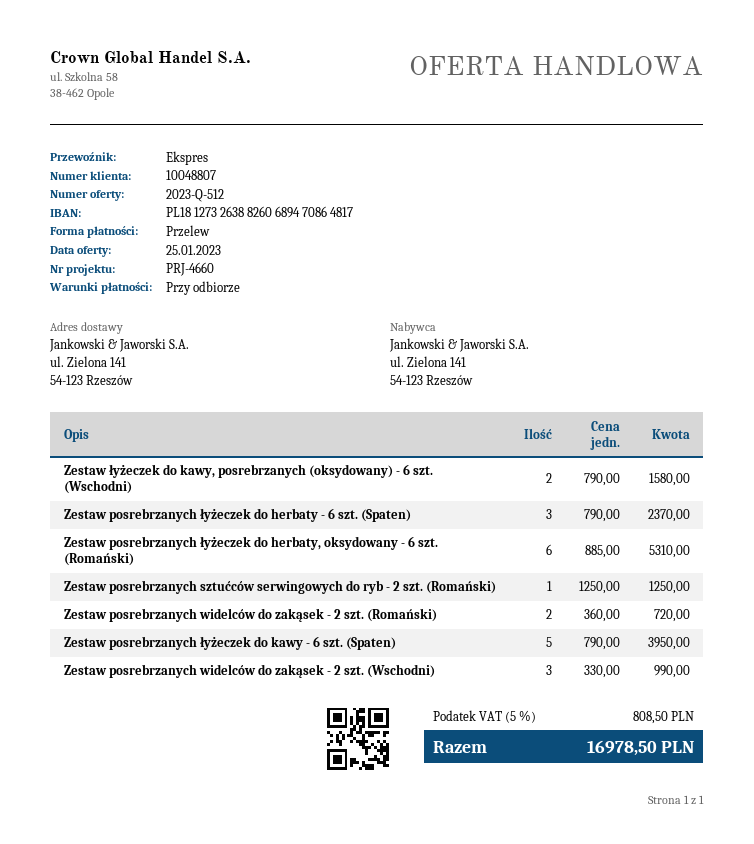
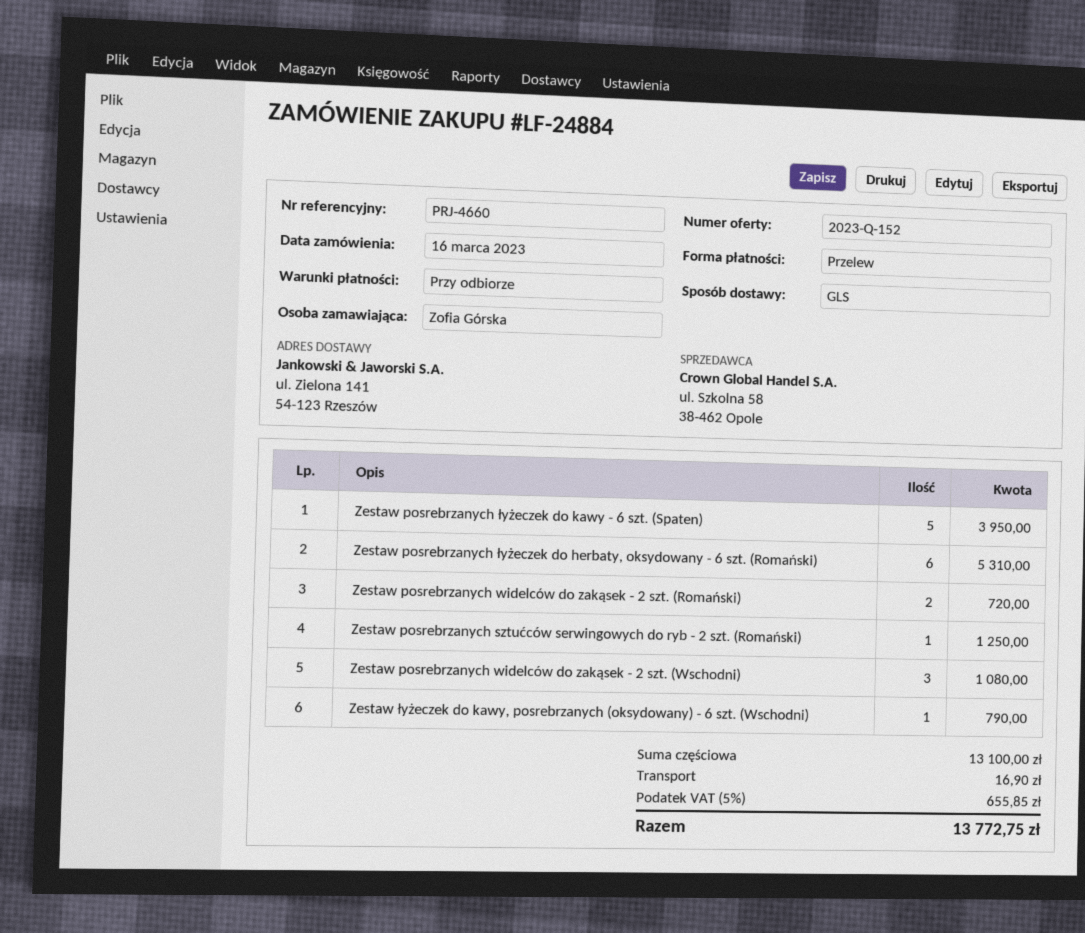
quote number: 2023-Q-512 -> 2023-Q-152
shipping method: express -> GLS
Zestaw łyżeczek do kawy, posrebrzanych (oksydowany) - 6 szt. (Wschodni): 2 for 1580.00 -> 1 for 790.00
Zestaw posrebrzanych łyżeczek do herbaty - 6 szt. (Spaten): 3 for 2370.00 -> none
Zestaw posrebrzanych widelców do zakąsek - 2 szt. (Wschodni): 3 for 990.00 -> 3 for 1080.00
shipping: none -> 16.90
tax: 5% = 808.50 -> 5% = 655.85
total: 16978.50 -> 13772.75

